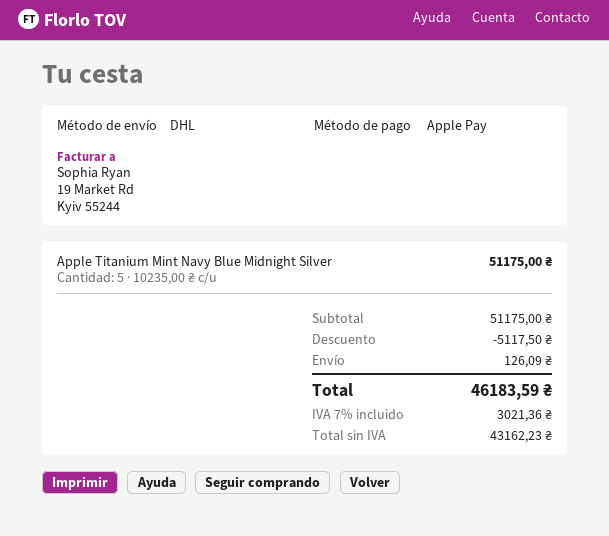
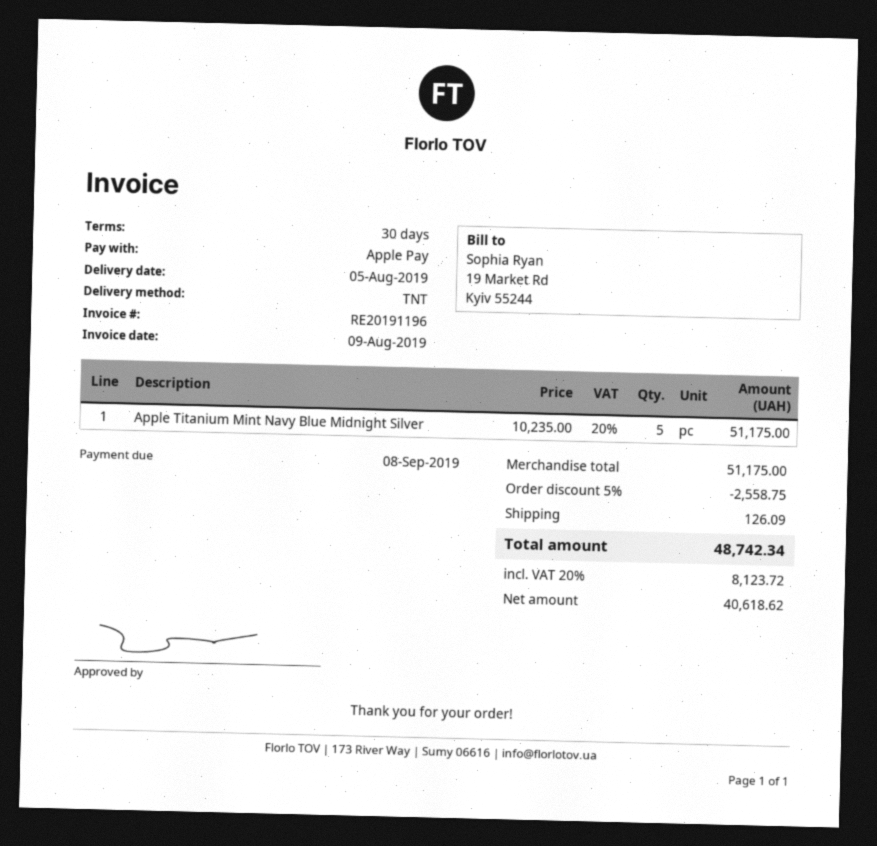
shipping method: DHL -> TNT
discount: 5117.50 -> 2558.75
net: 43162.23 -> 40618.62
tax: 7% = 3021.36 -> 20% = 8123.72
total: 46183.59 -> 48742.34

